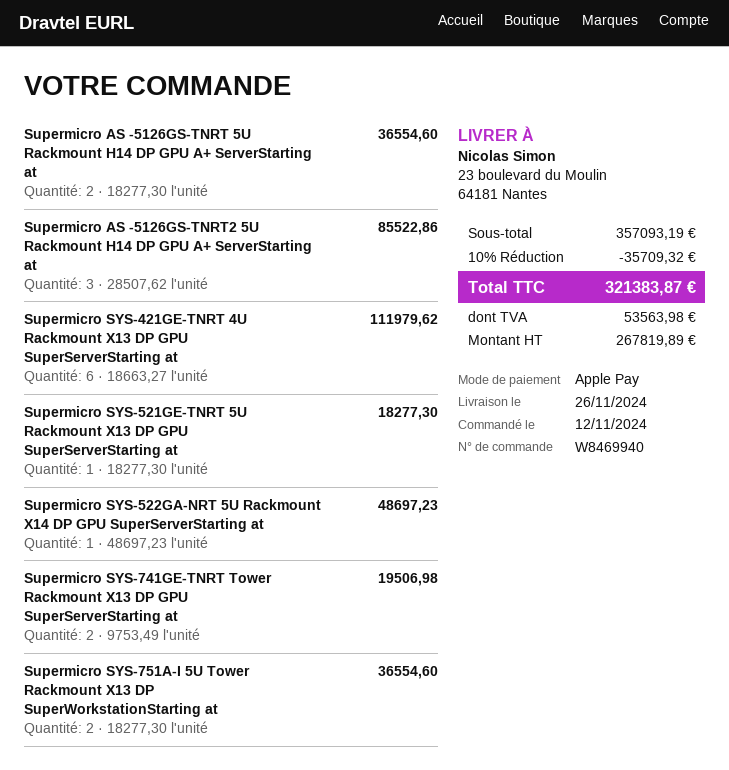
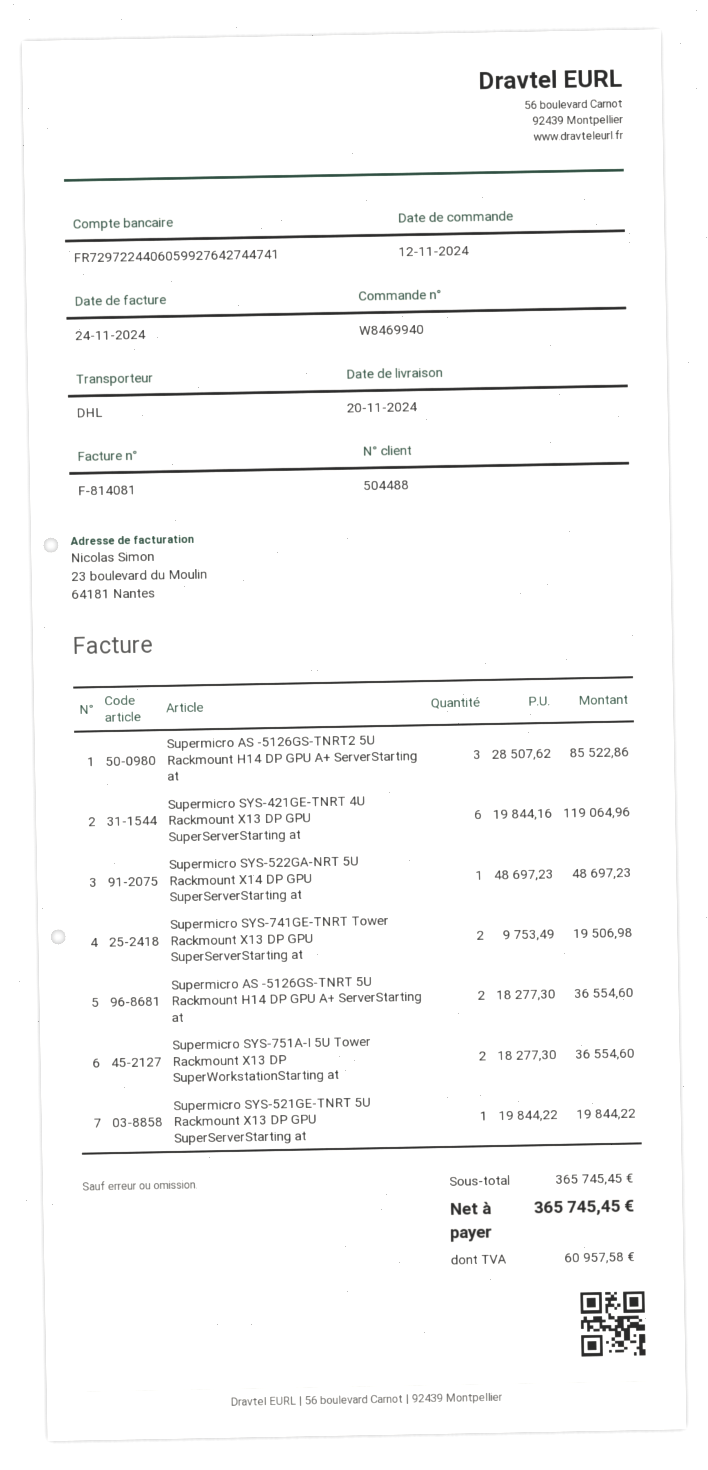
delivery date: 2024-11-26 -> 2024-11-20
Supermicro SYS-421GE-TNRT 4U Rackmount X13 DP GPU SuperServerStarting at: 6 x 18663.27 = 111979.62 -> 6 x 19844.16 = 119064.96
Supermicro SYS-521GE-TNRT 5U Rackmount X13 DP GPU SuperServerStarting at: 1 x 18277.30 = 18277.30 -> 1 x 19844.22 = 19844.22
subtotal: 357093.19 -> 365745.45
discount: 10% = 35709.32 -> none
tax: 53563.98 -> 60957.58
total: 321383.87 -> 365745.45

